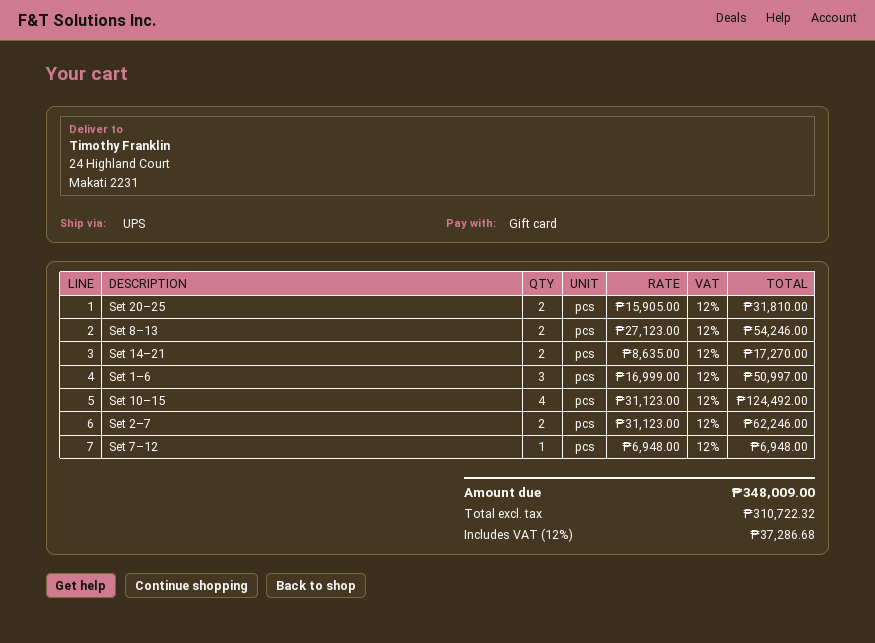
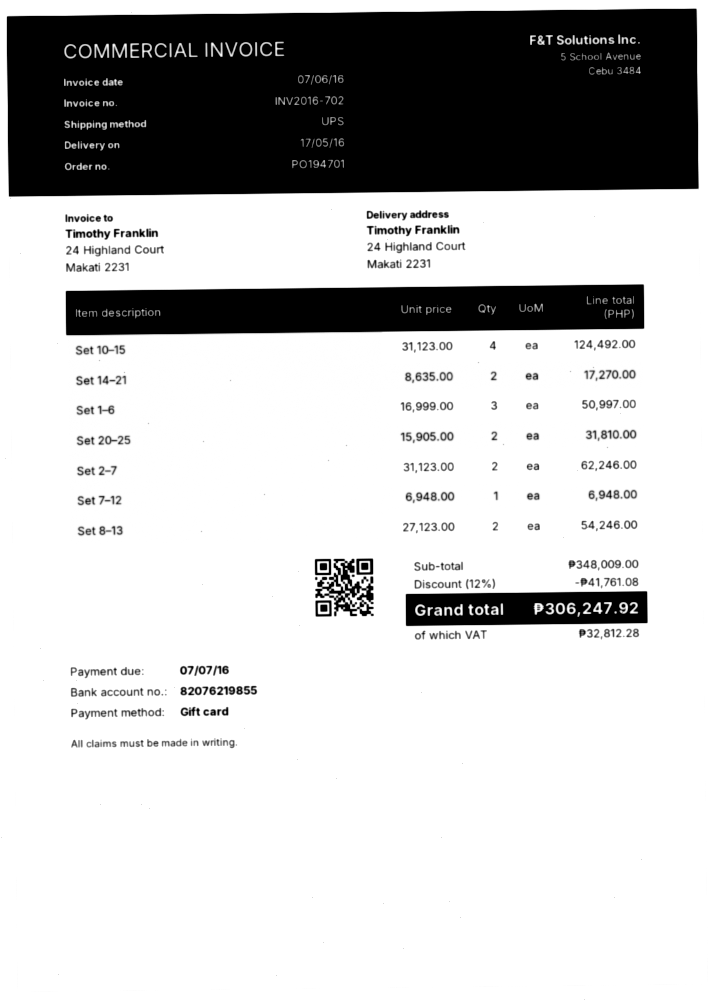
discount: none -> 12% = 41761.08
tax: 37286.68 -> 32812.28
total: 348009.00 -> 306247.92

